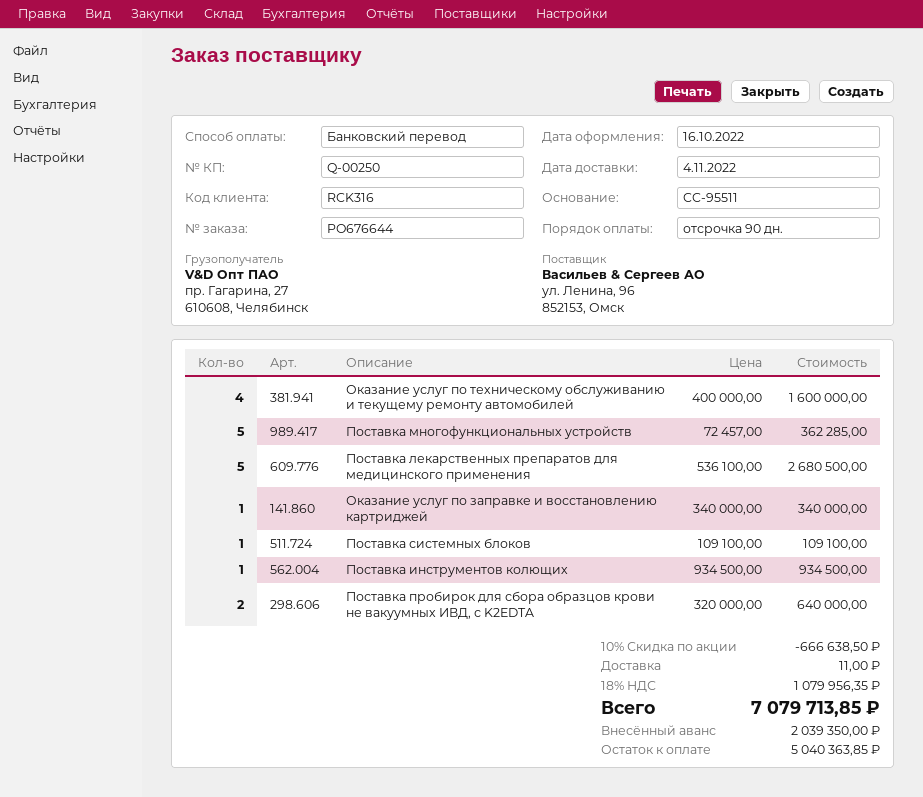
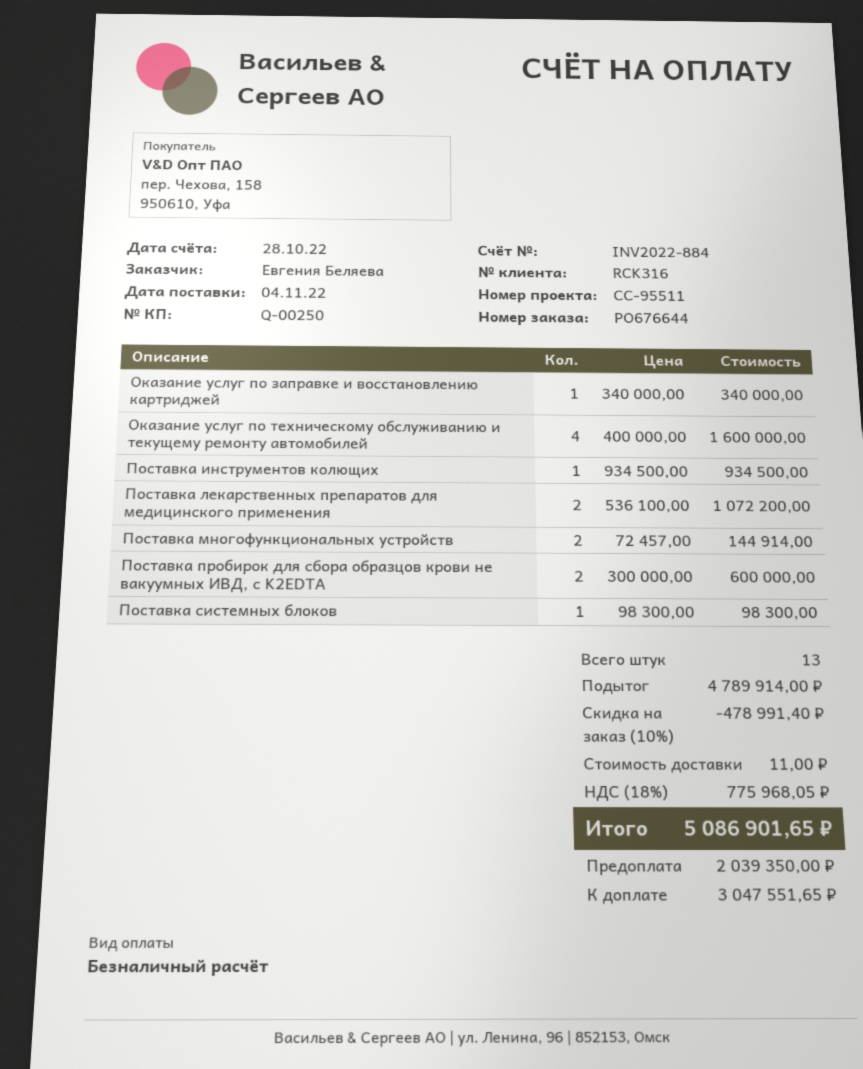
Поставка многофункциональных устройств: 5 x 72457.00 = 362285.00 -> 2 x 72457.00 = 144914.00
Поставка лекарственных препаратов для медицинского применения: 5 x 536100.00 = 2680500.00 -> 2 x 536100.00 = 1072200.00
Поставка системных блоков: 1 x 109100.00 = 109100.00 -> 1 x 98300.00 = 98300.00
Поставка пробирок для сбора образцов крови не вакуумных ИВД, с K2EDTA: 2 x 320000.00 = 640000.00 -> 2 x 300000.00 = 600000.00
discount: 10% = 666638.50 -> 10% = 478991.40
tax: 18% = 1079956.35 -> 18% = 775968.05
total: 7079713.85 -> 5086901.65
balance: 5040363.85 -> 3047551.65

